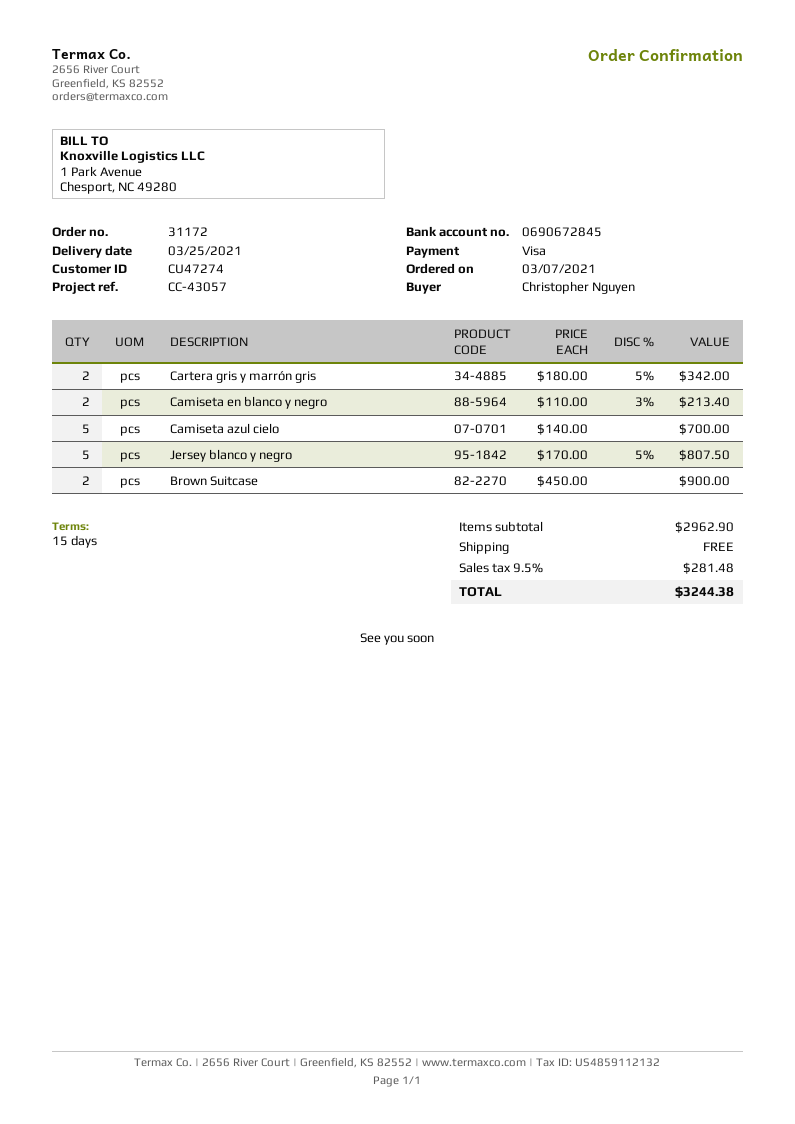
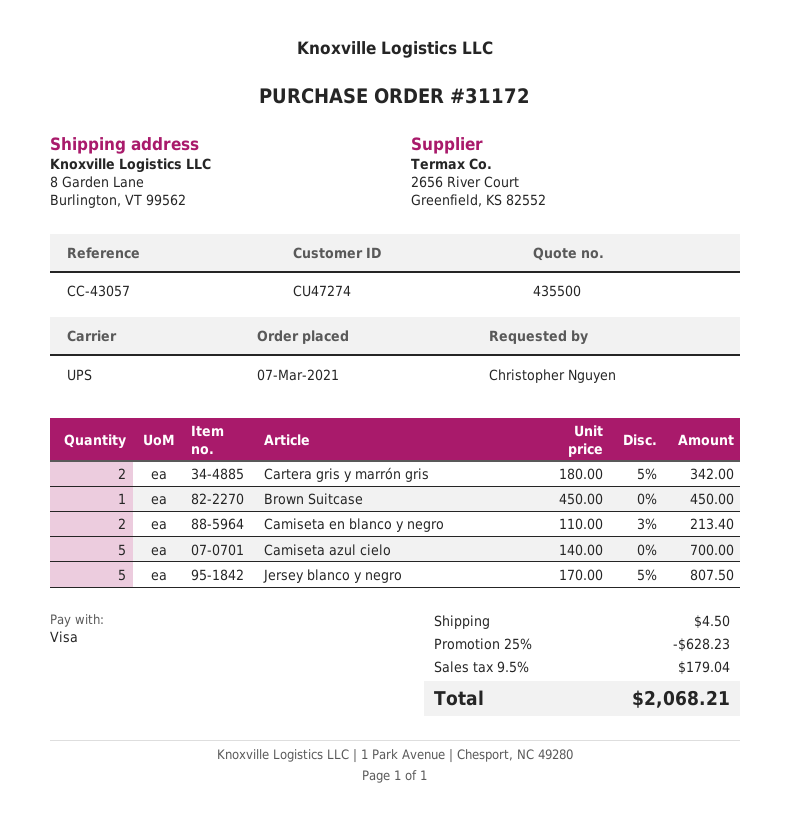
Brown Suitcase: 2 x 450.00 = 900.00 -> 1 x 450.00 = 450.00
discount: none -> 25% = 628.23
shipping: 0.00 -> 4.50
tax: 9.5% = 281.48 -> 9.5% = 179.04
total: 3244.38 -> 2068.21

